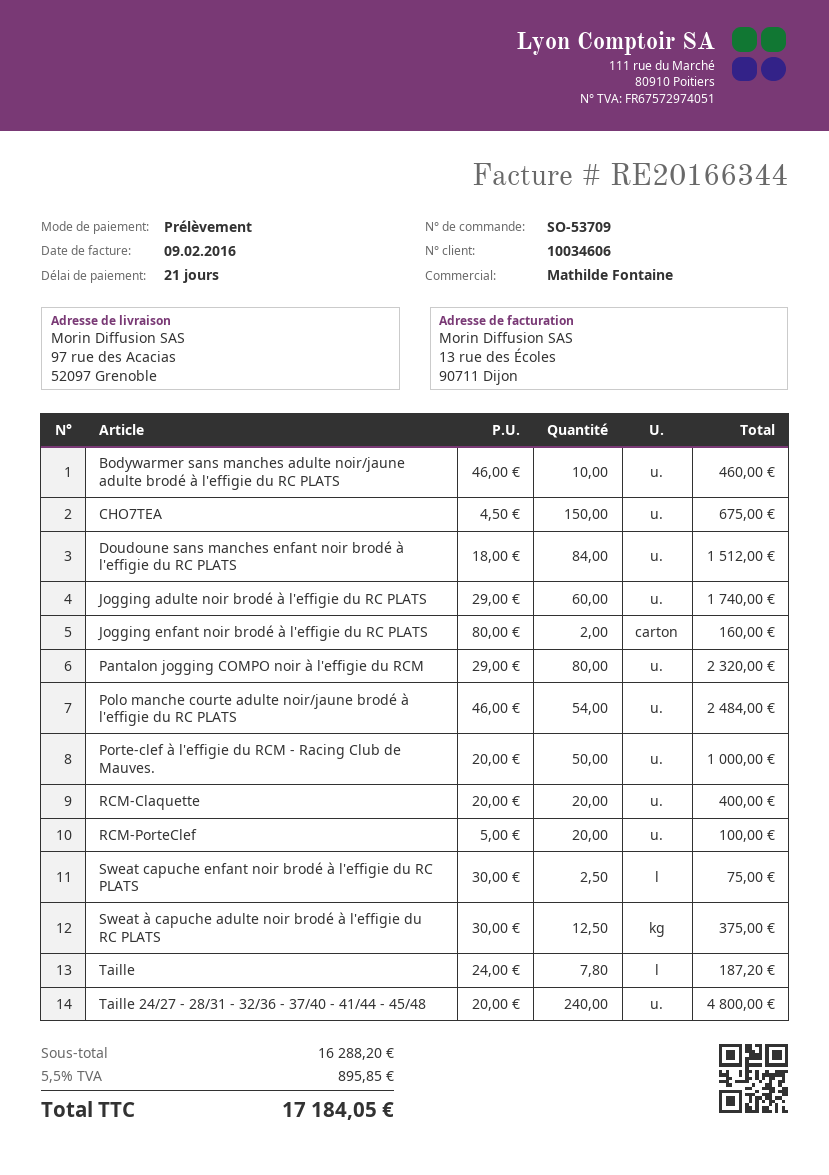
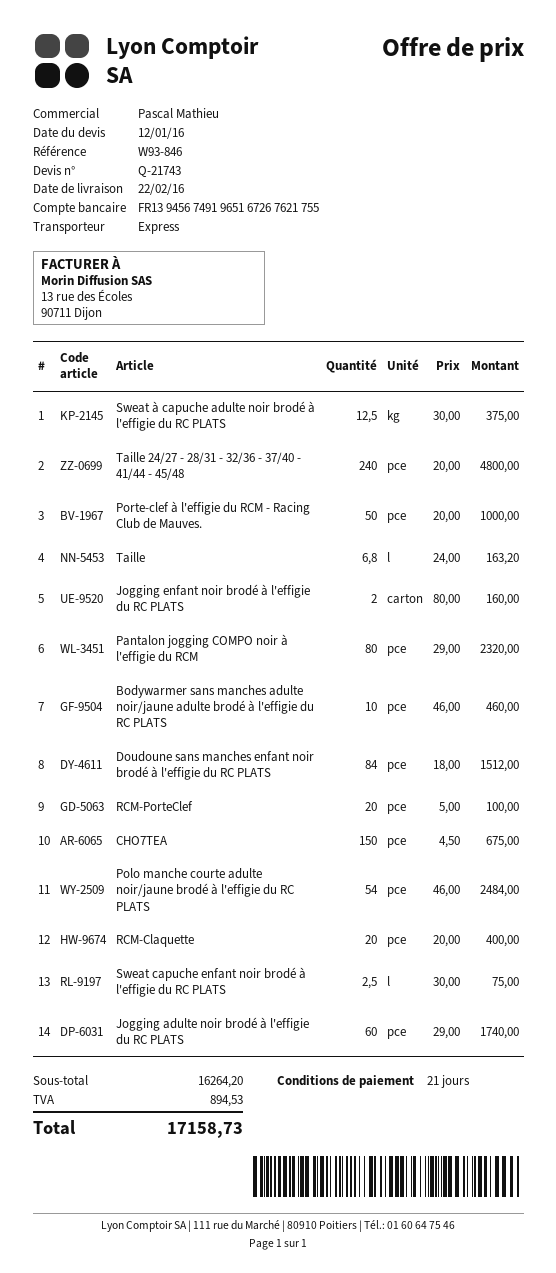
sales rep: Mathilde Fontaine -> Pascal Mathieu
Taille: 7.8 x 24.00 = 187.20 -> 6.8 x 24.00 = 163.20
subtotal: 16288.20 -> 16264.20
tax: 895.85 -> 894.53
total: 17184.05 -> 17158.73

